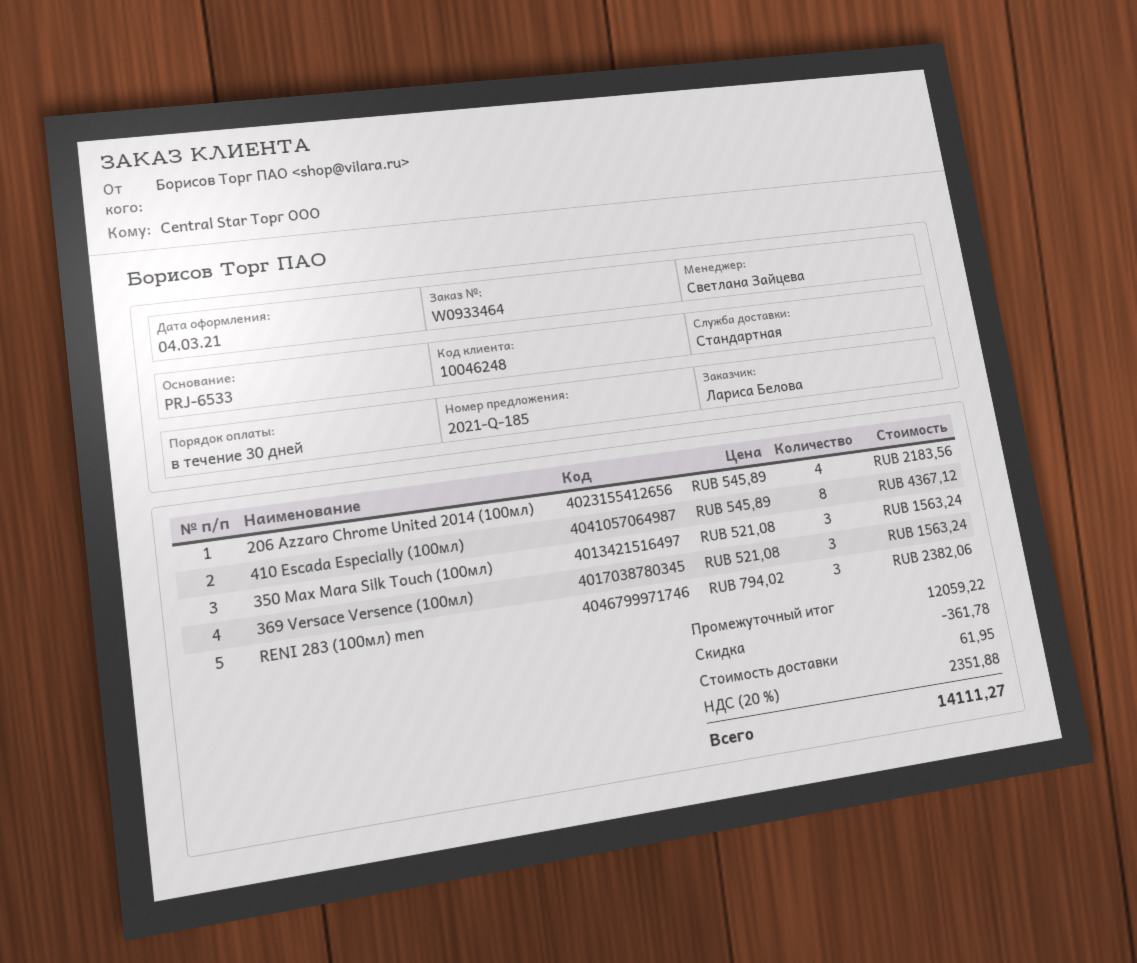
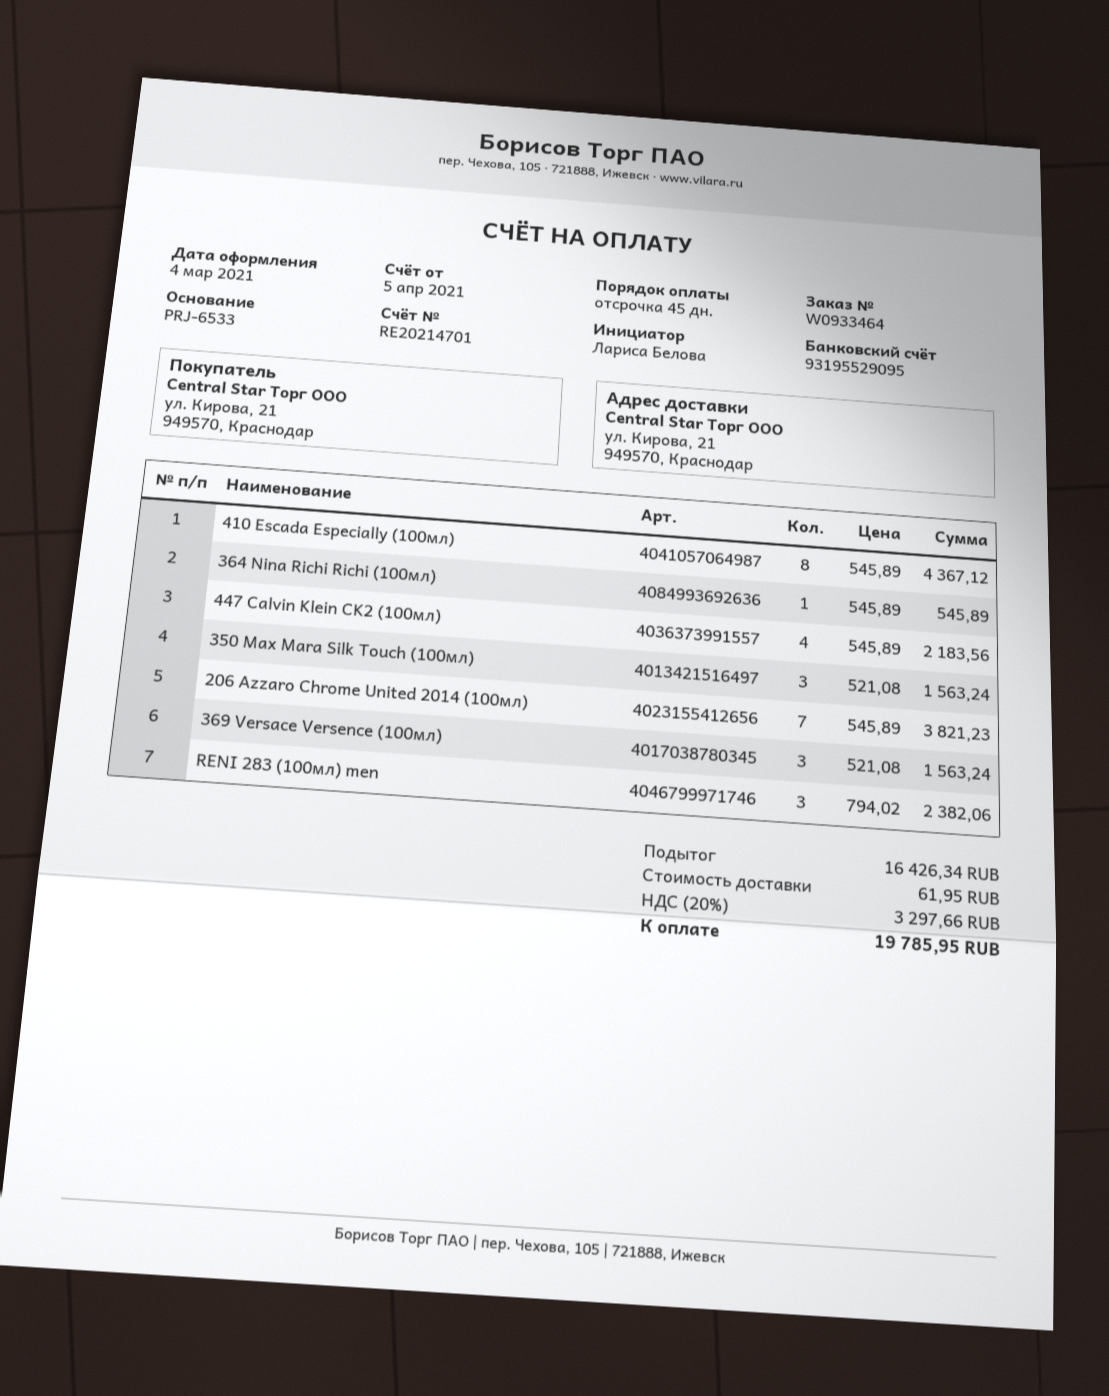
payment terms: 30 days -> 45 days
206 Azzaro Chrome United 2014 (100мл): 4 x 545.89 = 2183.56 -> 7 x 545.89 = 3821.23
364 Nina Richi Richi (100мл): none -> 1 x 545.89 = 545.89
447 Calvin Klein CK2 (100мл): none -> 4 x 545.89 = 2183.56
subtotal: 12059.22 -> 16426.34
discount: 361.78 -> none
tax: 20% = 2351.88 -> 20% = 3297.66
total: 14111.27 -> 19785.95

